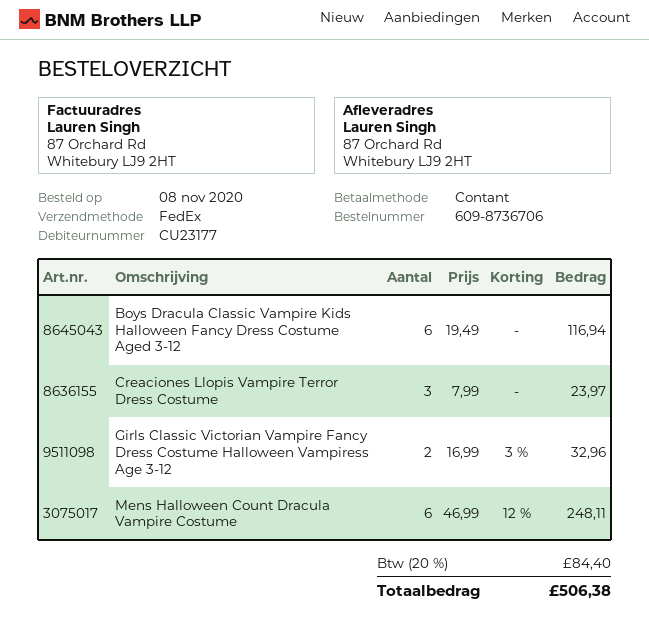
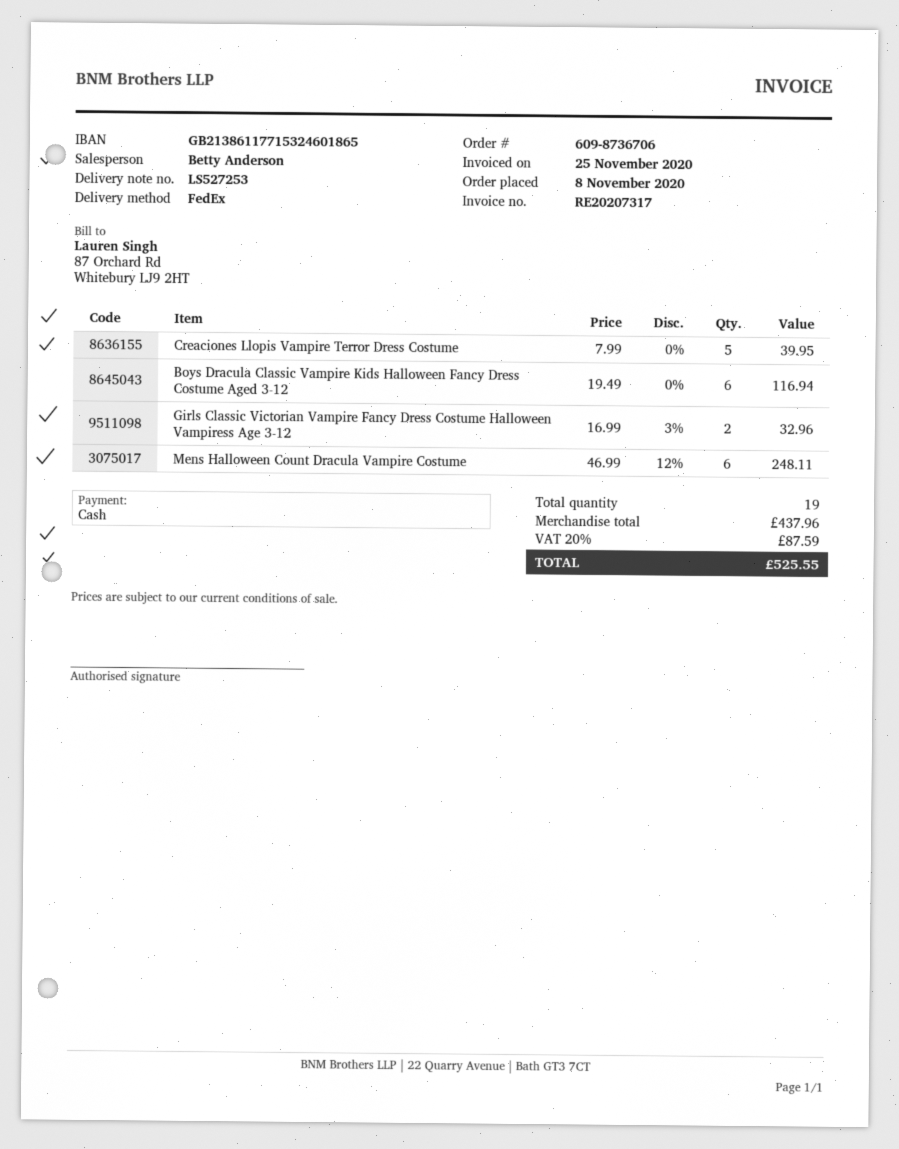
Creaciones Llopis Vampire Terror Dress Costume: 3 x 7.99 = 23.97 -> 5 x 7.99 = 39.95
tax: 20% = 84.40 -> 20% = 87.59
total: 506.38 -> 525.55

